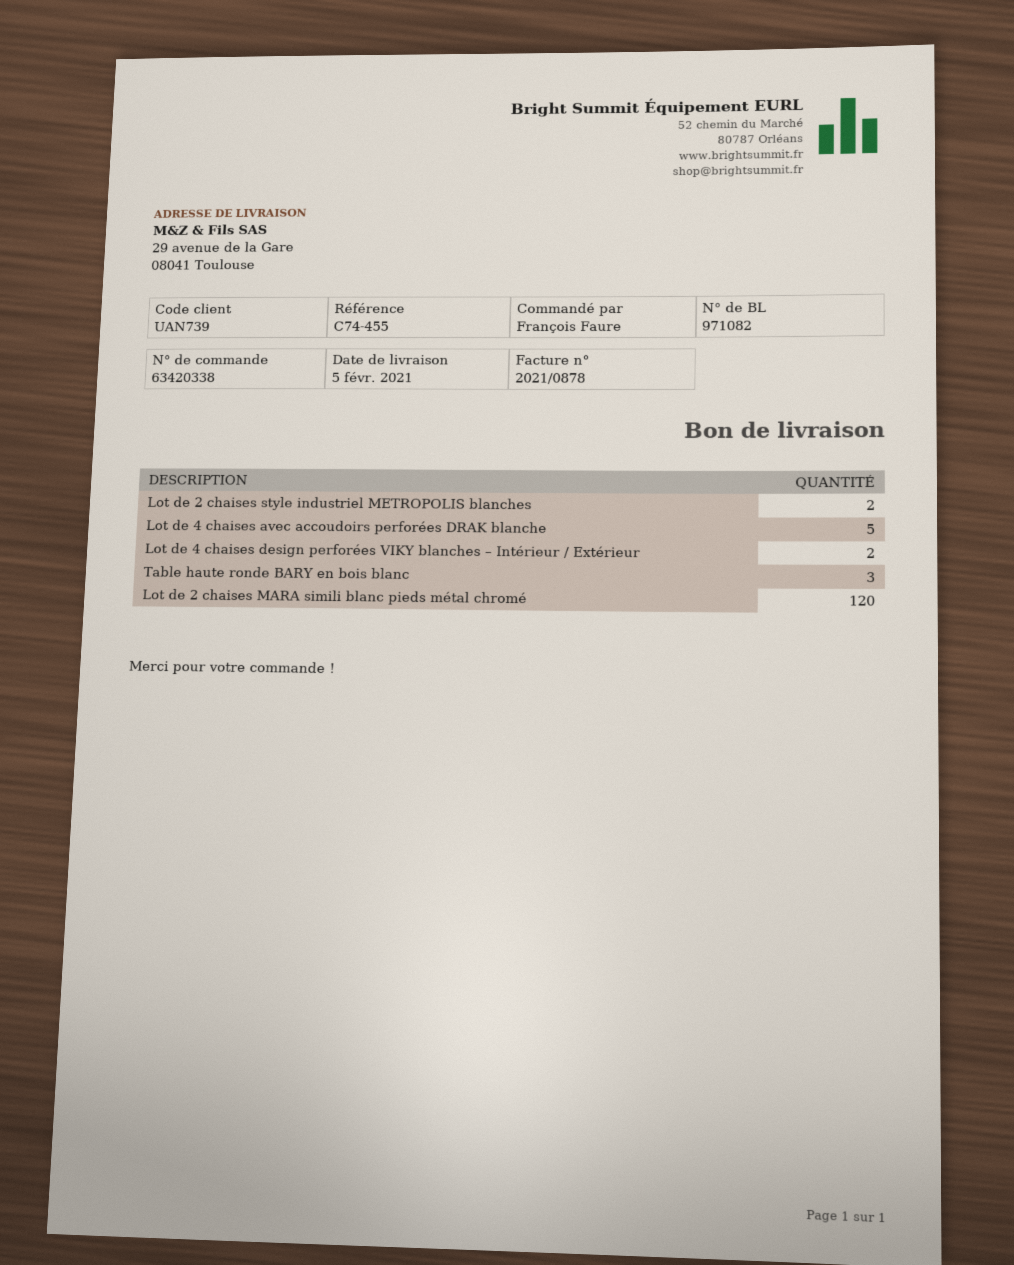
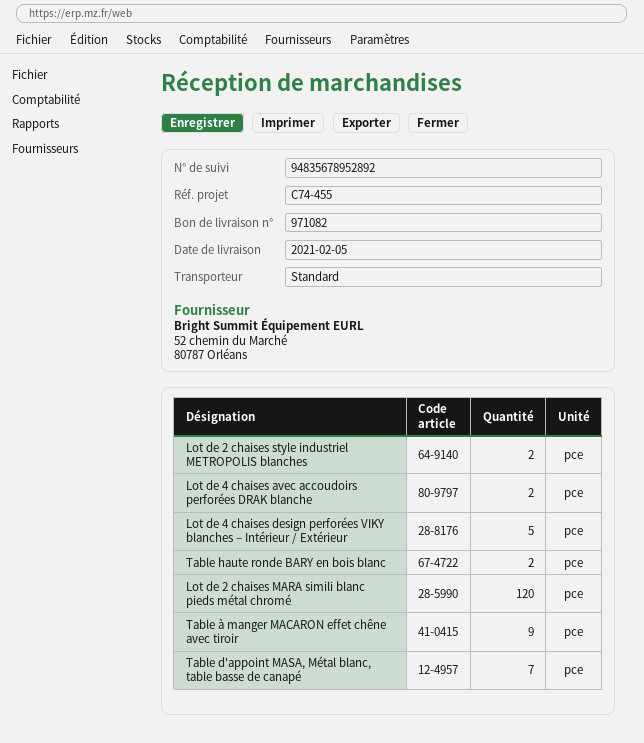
Lot de 4 chaises avec accoudoirs perforées DRAK blanche: 5 -> 2
Lot de 4 chaises design perforées VIKY blanches – Intérieur / Extérieur: 2 -> 5
Table haute ronde BARY en bois blanc: 3 -> 2
Table à manger MACARON effet chêne avec tiroir: none -> 9
Table d'appoint MASA, Métal blanc, table basse de canapé: none -> 7

